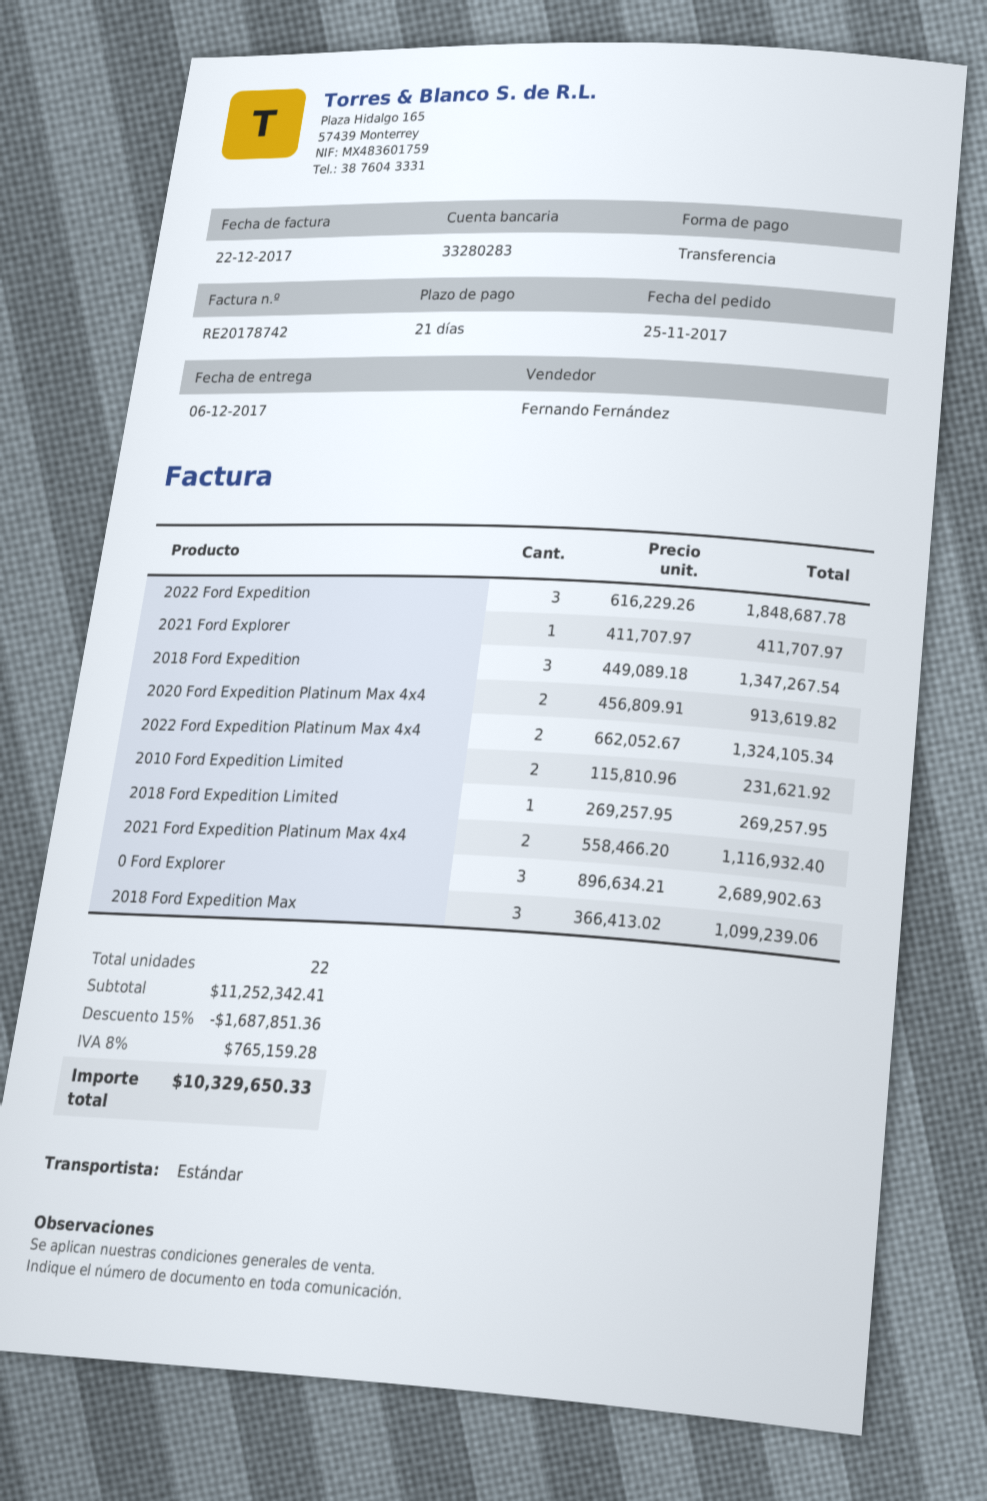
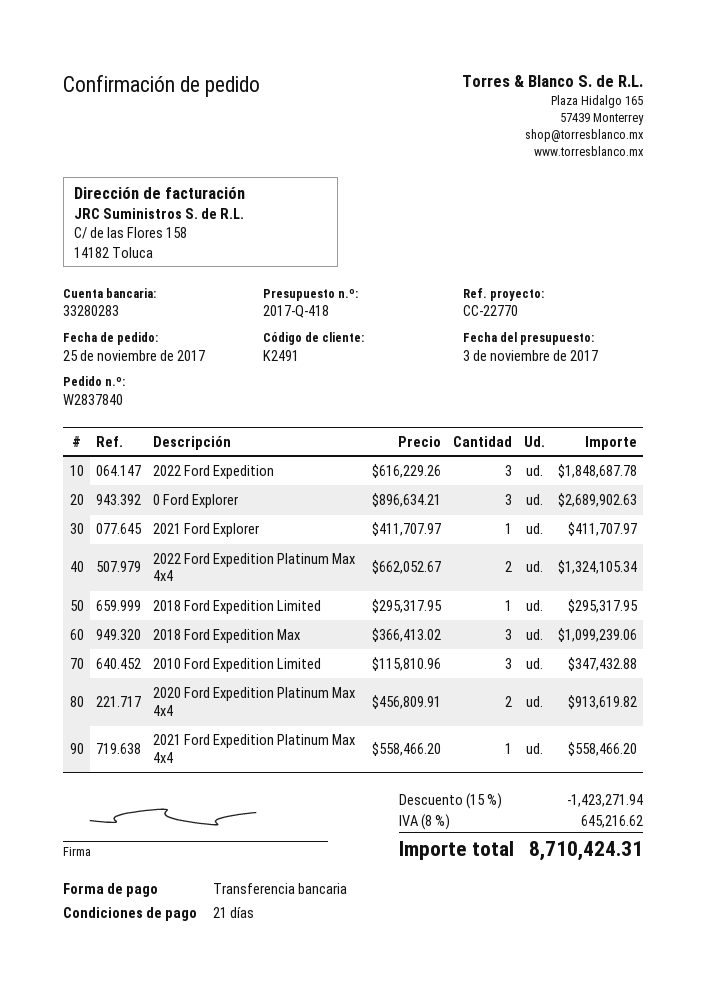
2018 Ford Expedition: 3 x 449089.18 = 1347267.54 -> none
2010 Ford Expedition Limited: 2 x 115810.96 = 231621.92 -> 3 x 115810.96 = 347432.88
2018 Ford Expedition Limited: 1 x 269257.95 = 269257.95 -> 1 x 295317.95 = 295317.95
2021 Ford Expedition Platinum Max 4x4: 2 x 558466.20 = 1116932.40 -> 1 x 558466.20 = 558466.20
discount: 15% = 1687851.36 -> 15% = 1423271.94
tax: 8% = 765159.28 -> 8% = 645216.62
total: 10329650.33 -> 8710424.31

